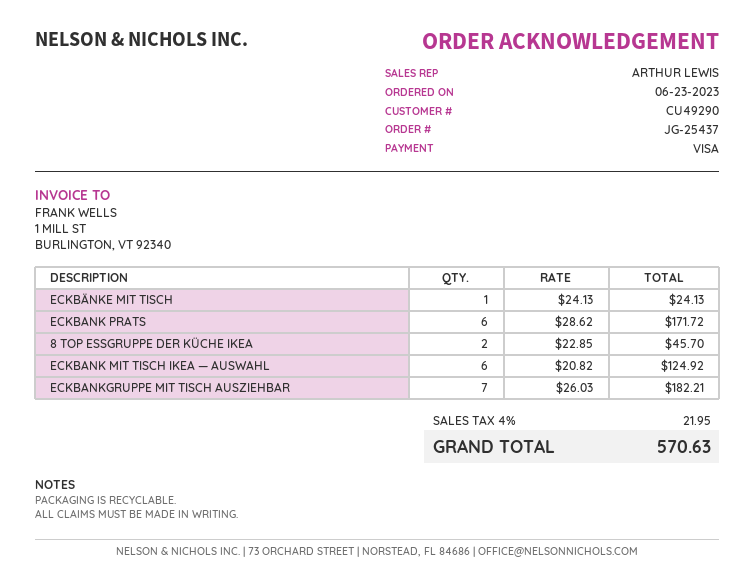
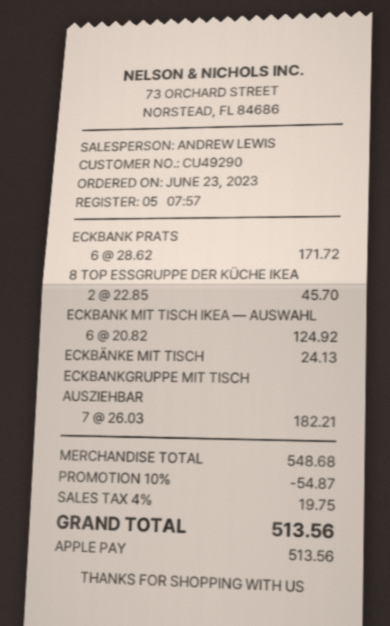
sales rep: ARTHUR LEWIS -> ANDREW LEWIS
payment method: Visa -> Apple Pay
discount: none -> 10% = 54.87
tax: 4% = 21.95 -> 4% = 19.75
total: 570.63 -> 513.56

